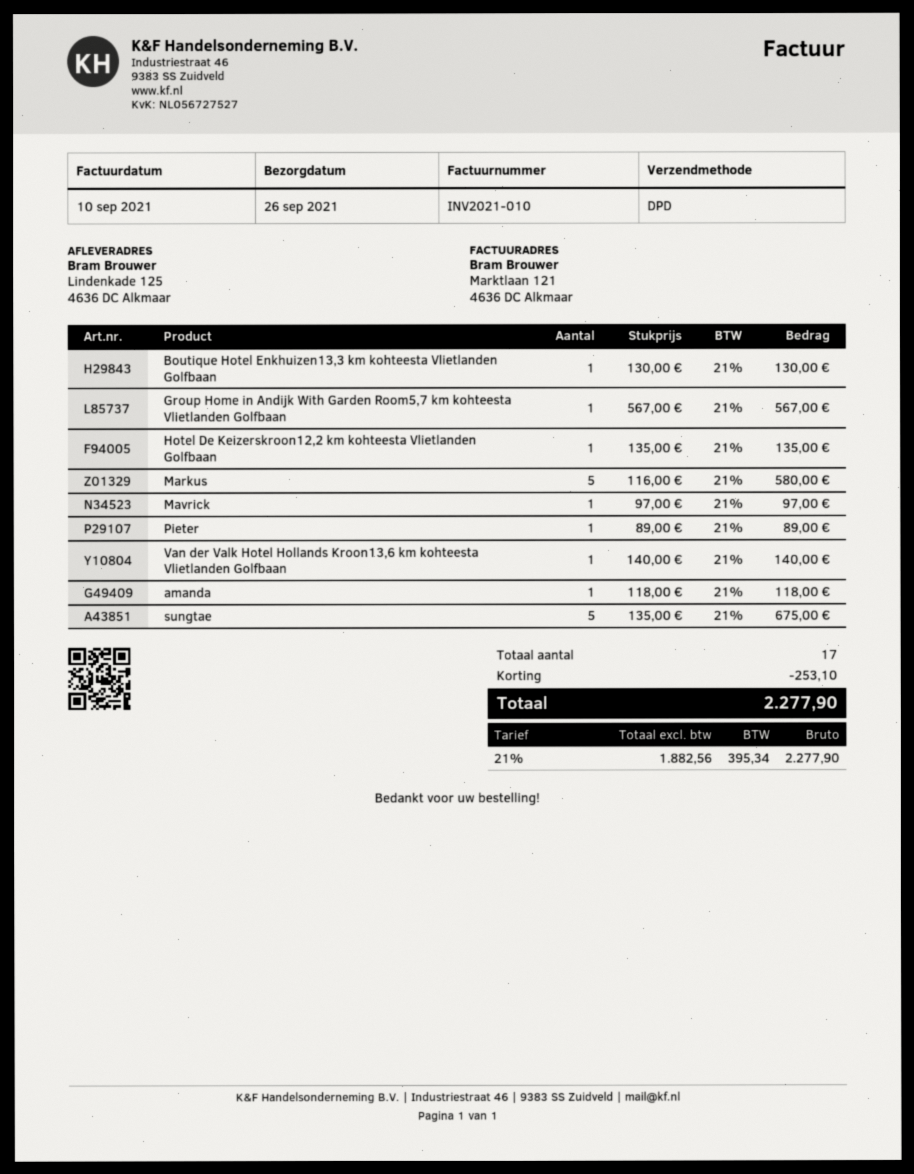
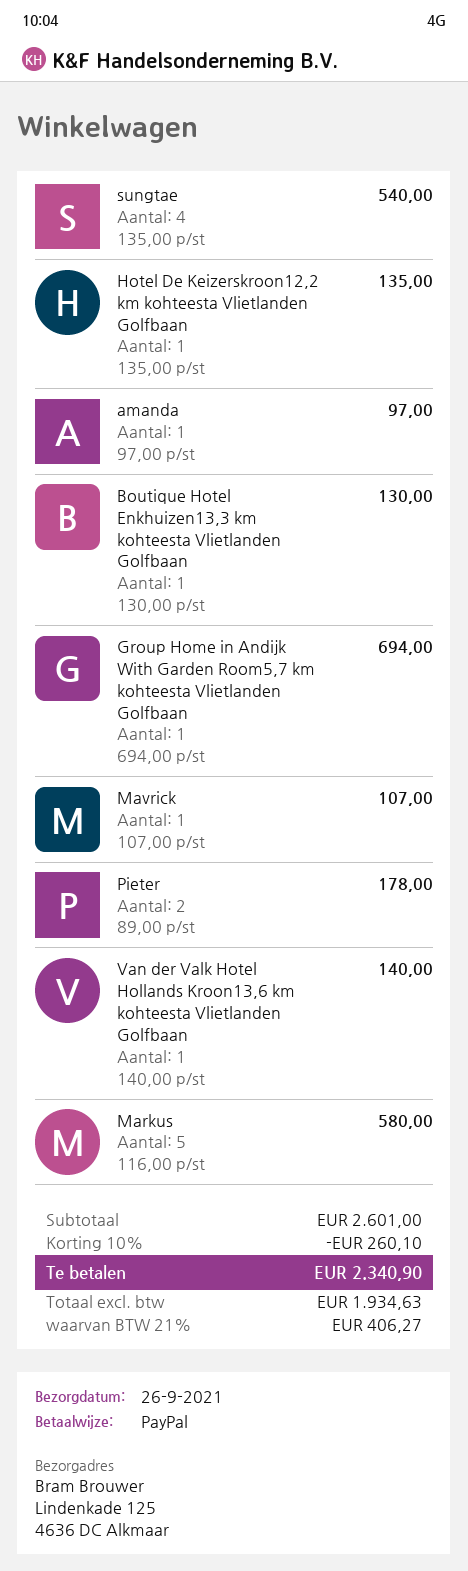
Group Home in Andijk With Garden Room5,7 km kohteesta Vlietlanden Golfbaan: 1 x 567.00 = 567.00 -> 1 x 694.00 = 694.00
Mavrick: 1 x 97.00 = 97.00 -> 1 x 107.00 = 107.00
Pieter: 1 x 89.00 = 89.00 -> 2 x 89.00 = 178.00
amanda: 1 x 118.00 = 118.00 -> 1 x 97.00 = 97.00
sungtae: 5 x 135.00 = 675.00 -> 4 x 135.00 = 540.00
discount: 253.10 -> 260.10
net: 1882.56 -> 1934.63
tax: 21% = 395.34 -> 21% = 406.27
total: 2277.90 -> 2340.90

